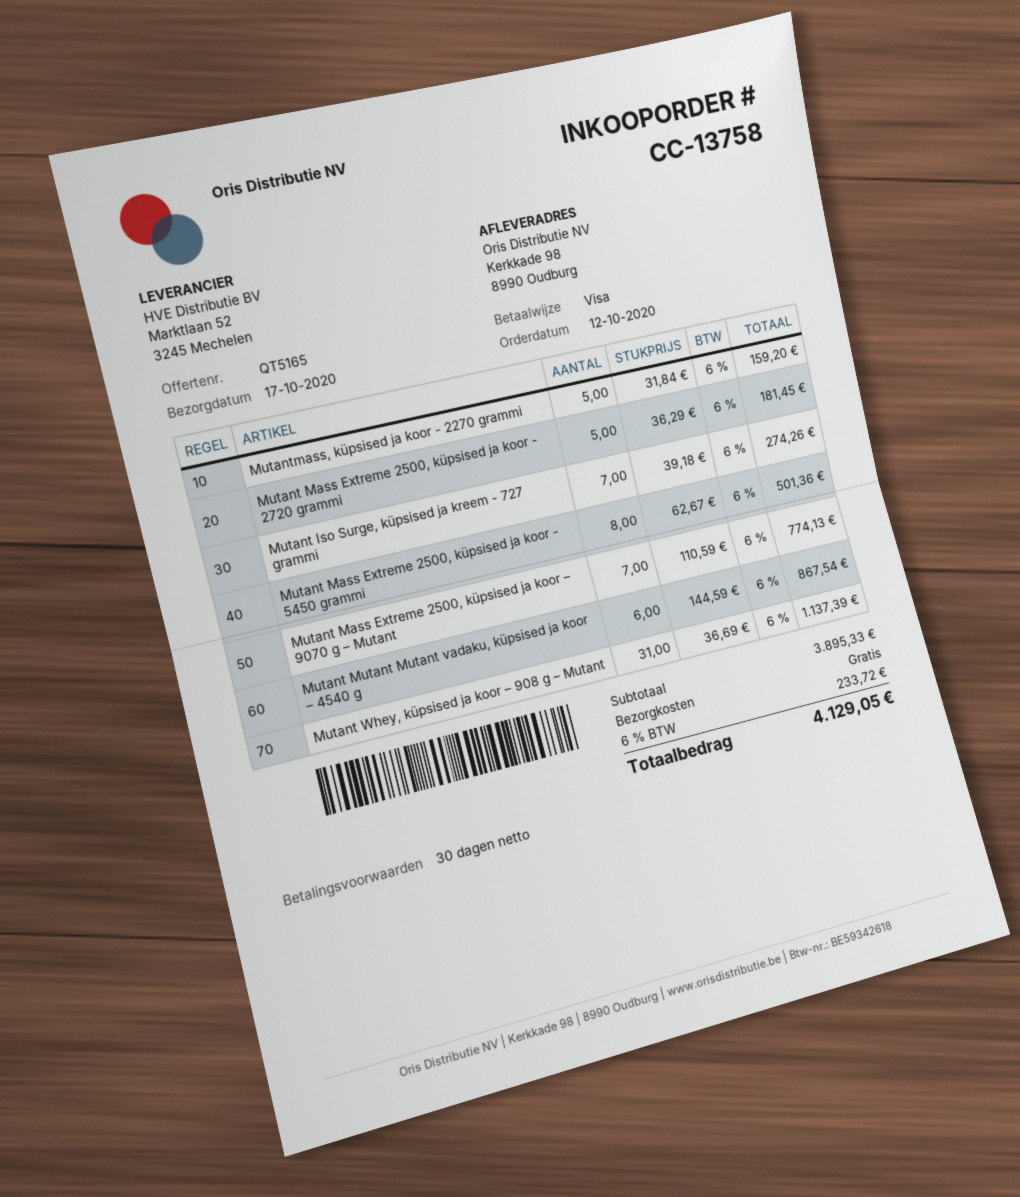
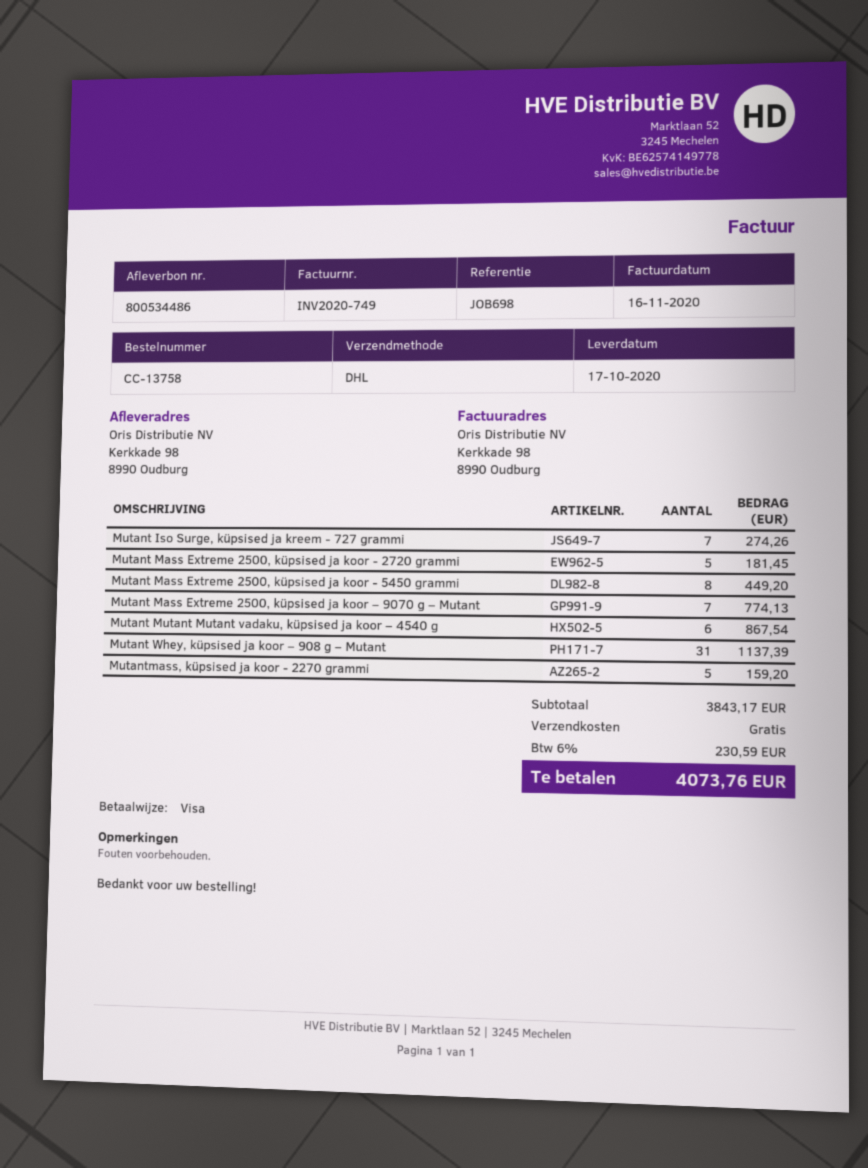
Mutant Mass Extreme 2500, küpsised ja koor - 5450 grammi: 8 for 501.36 -> 8 for 449.20
subtotal: 3895.33 -> 3843.17
tax: 6% = 233.72 -> 6% = 230.59
total: 4129.05 -> 4073.76

